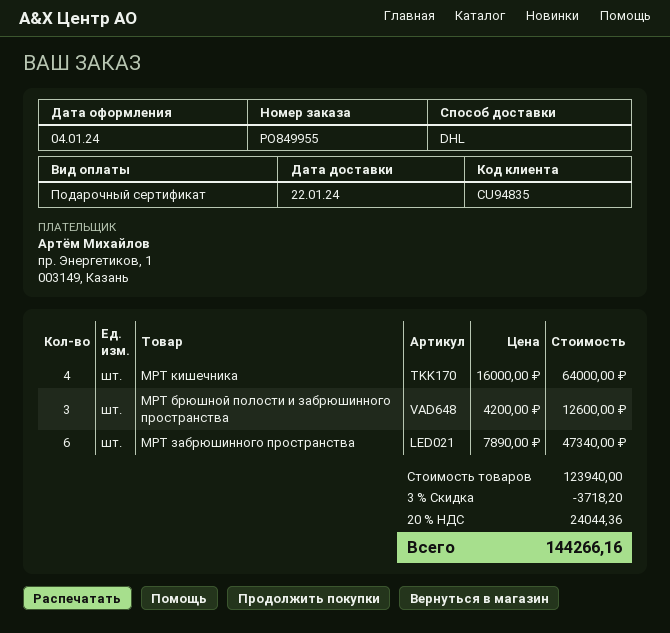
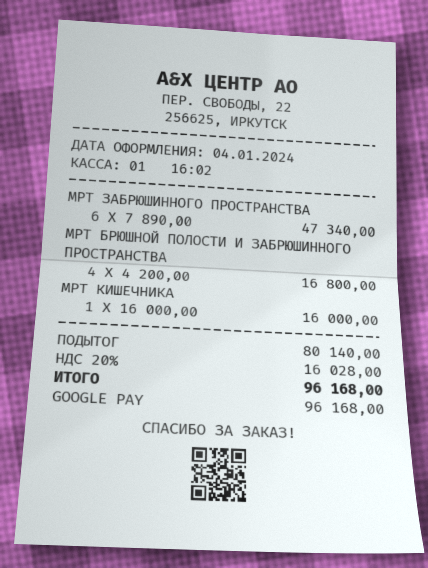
payment method: gift card -> Google Pay
МРТ кишечника: 4 x 16000.00 = 64000.00 -> 1 x 16000.00 = 16000.00
МРТ брюшной полости и забрюшинного пространства: 3 x 4200.00 = 12600.00 -> 4 x 4200.00 = 16800.00
subtotal: 123940.00 -> 80140.00
discount: 3% = 3718.20 -> none
tax: 20% = 24044.36 -> 20% = 16028.00
total: 144266.16 -> 96168.00

